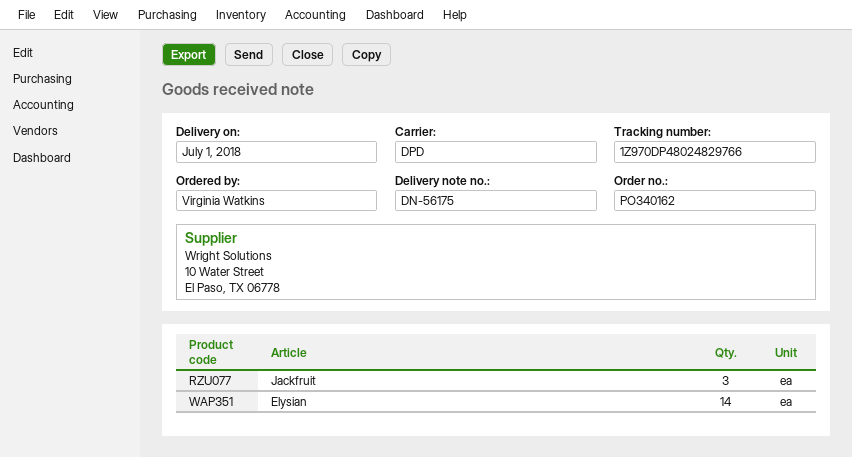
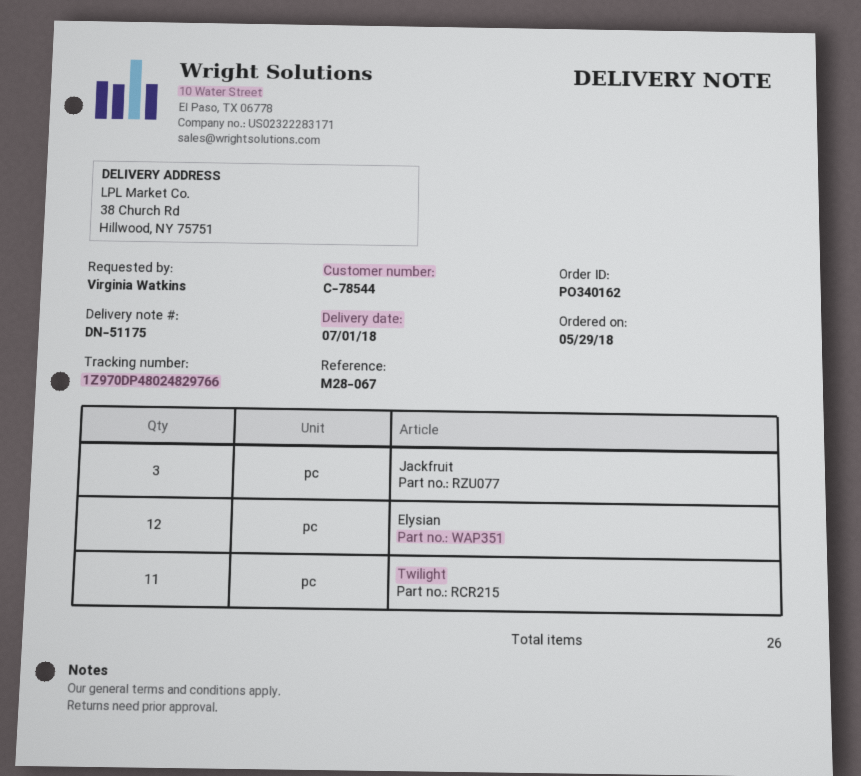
delivery note number: DN-56175 -> DN-51175
Elysian: 14 -> 12
Twilight: none -> 11

